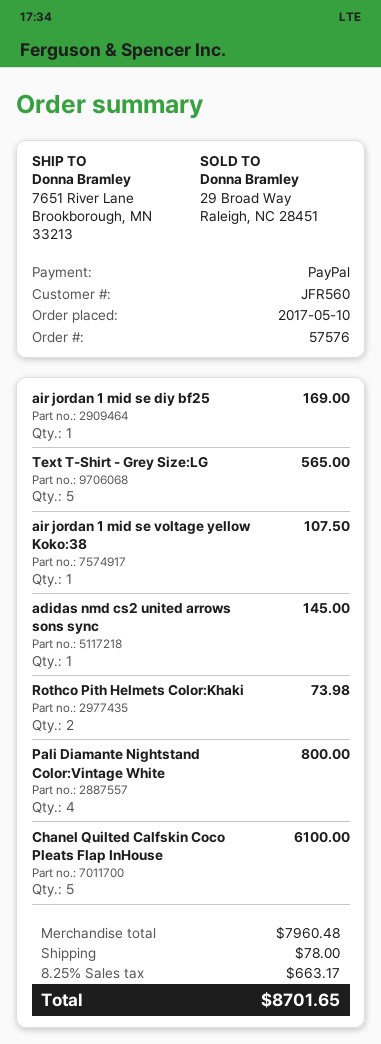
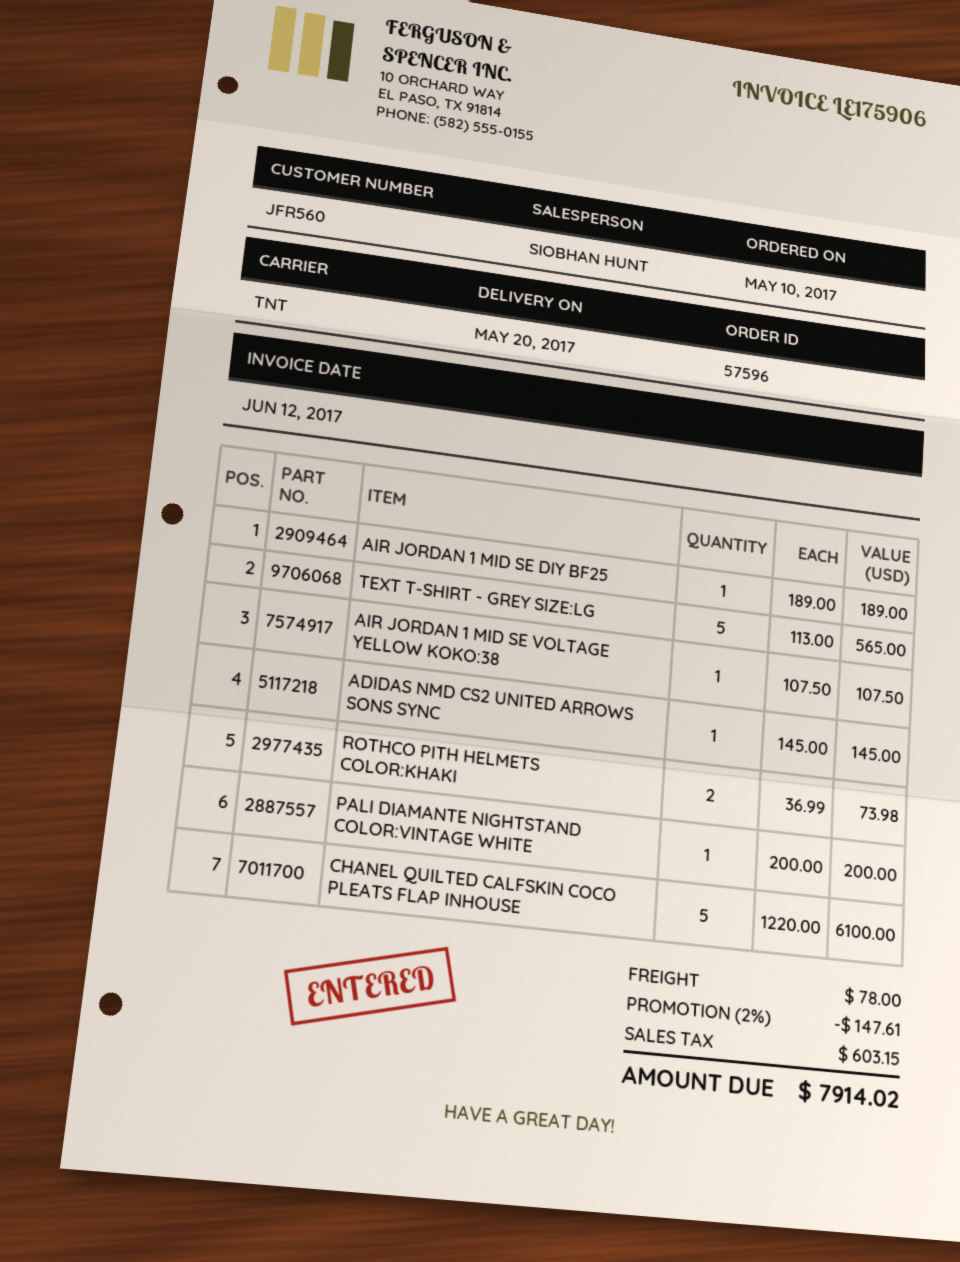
order number: 57576 -> 57596
air jordan 1 mid se diy bf25: 1 for 169.00 -> 1 for 189.00
Pali Diamante Nightstand Color:Vintage White: 4 for 800.00 -> 1 for 200.00
discount: none -> 2% = 147.61
tax: 663.17 -> 603.15
total: 8701.65 -> 7914.02

